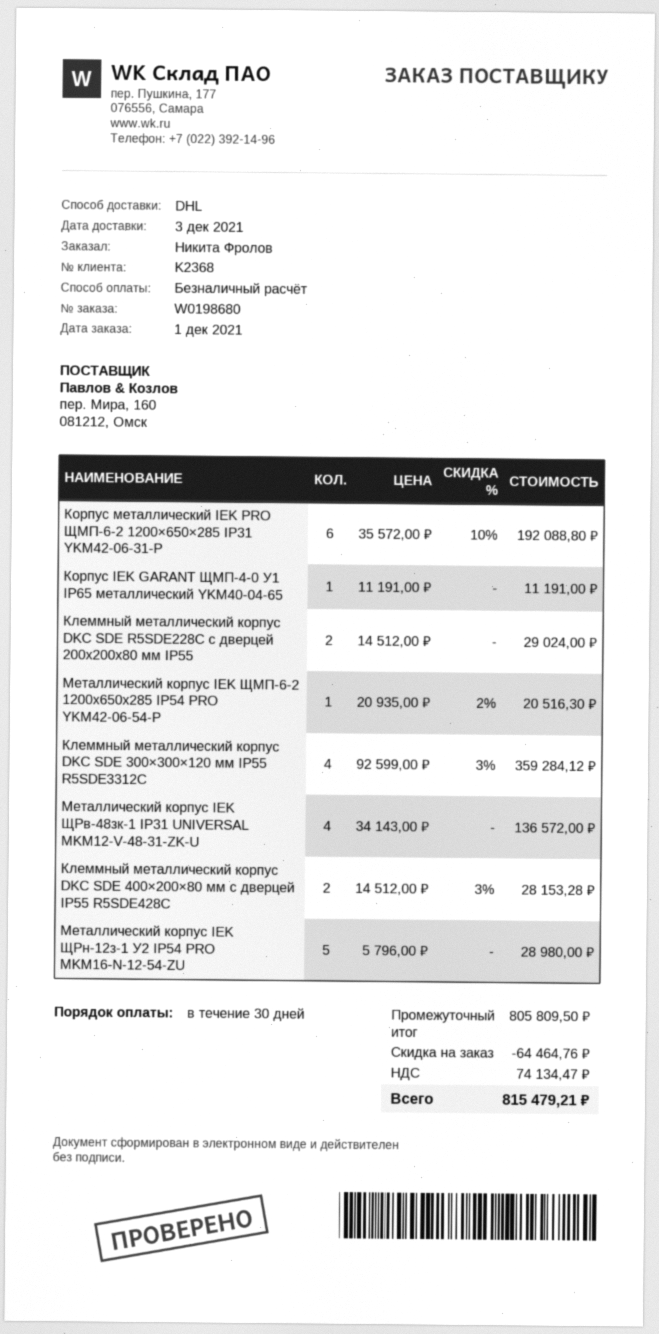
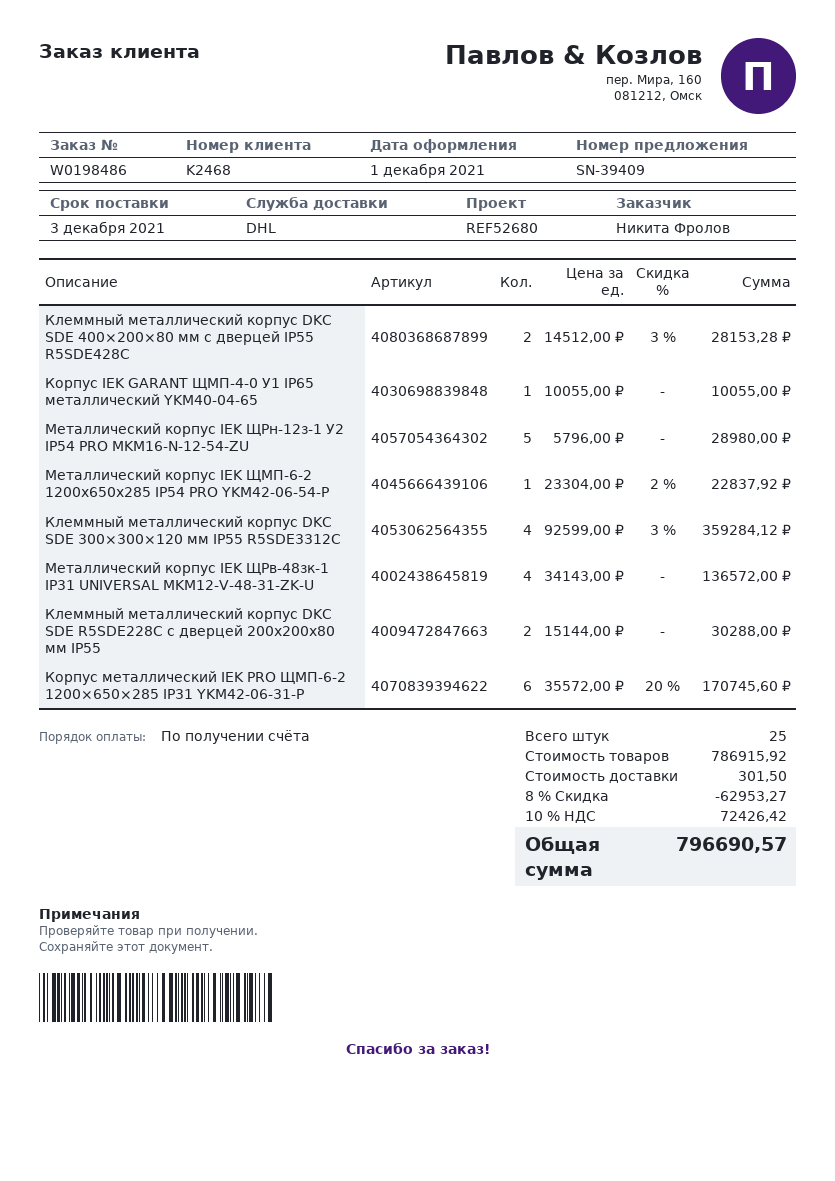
order number: W0198680 -> W0198486
payment terms: 30 days -> on receipt
customer number: K2368 -> K2468
Корпус металлический IEK PRO ЩМП-6-2 1200×650×285 IP31 YKM42-06-31-P: 6 x 35572.00 - 10% = 192088.80 -> 6 x 35572.00 - 20% = 170745.60
Корпус IEK GARANT ЩМП-4-0 У1 IP65 металлический YKM40-04-65: 1 x 11191.00 = 11191.00 -> 1 x 10055.00 = 10055.00
Клеммный металлический корпус DKC SDE R5SDE228C с дверцей 200х200х80 мм IP55: 2 x 14512.00 = 29024.00 -> 2 x 15144.00 = 30288.00
Металлический корпус IEK ЩМП-6-2 1200x650x285 IP54 PRO YKM42-06-54-P: 1 x 20935.00 - 2% = 20516.30 -> 1 x 23304.00 - 2% = 22837.92
subtotal: 805809.50 -> 786915.92
discount: 64464.76 -> 62953.27
shipping: none -> 301.50
tax: 74134.47 -> 72426.42
total: 815479.21 -> 796690.57

